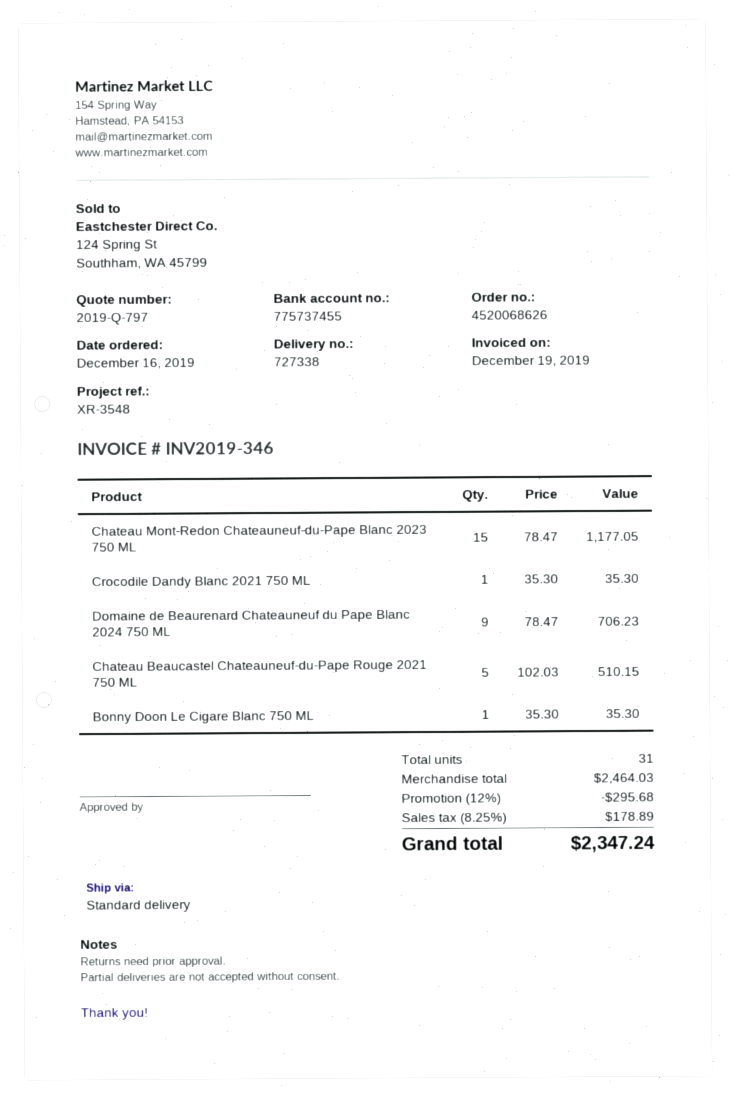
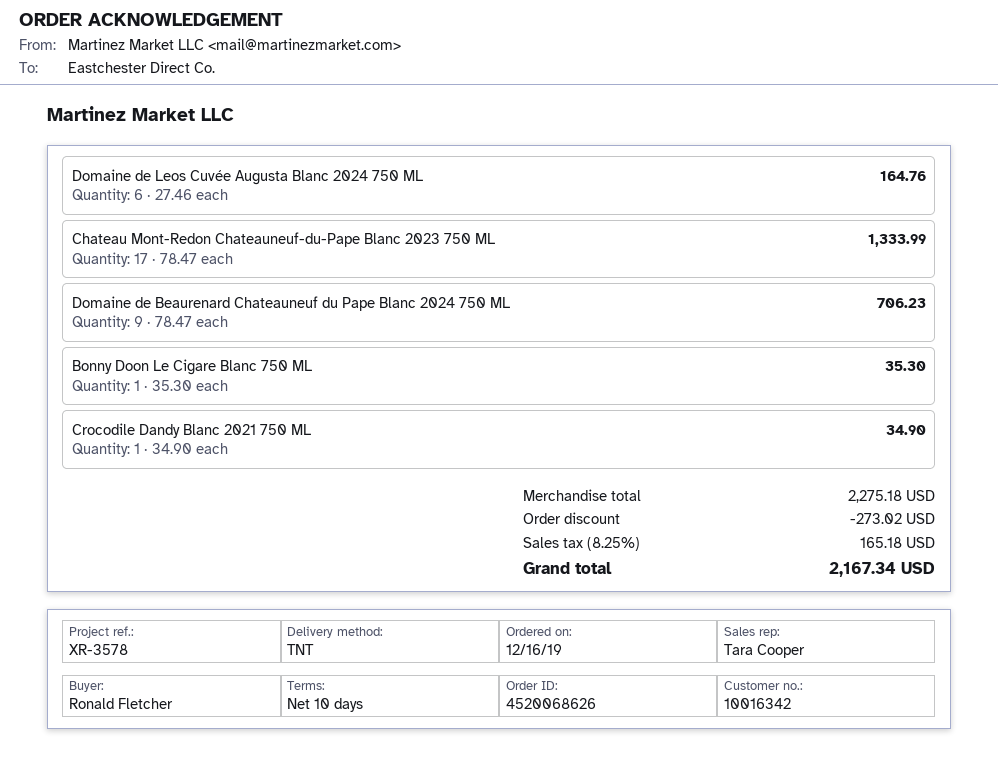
reference: XR-3548 -> XR-3578
shipping method: standard -> TNT
Chateau Mont-Redon Chateauneuf-du-Pape Blanc 2023 750 ML: 15 x 78.47 = 1177.05 -> 17 x 78.47 = 1333.99
Crocodile Dandy Blanc 2021 750 ML: 1 x 35.30 = 35.30 -> 1 x 34.90 = 34.90
Chateau Beaucastel Chateauneuf-du-Pape Rouge 2021 750 ML: 5 x 102.03 = 510.15 -> none
Domaine de Leos Cuvée Augusta Blanc 2024 750 ML: none -> 6 x 27.46 = 164.76
subtotal: 2464.03 -> 2275.18
discount: 295.68 -> 273.02
tax: 8.25% = 178.89 -> 8.25% = 165.18
total: 2347.24 -> 2167.34

